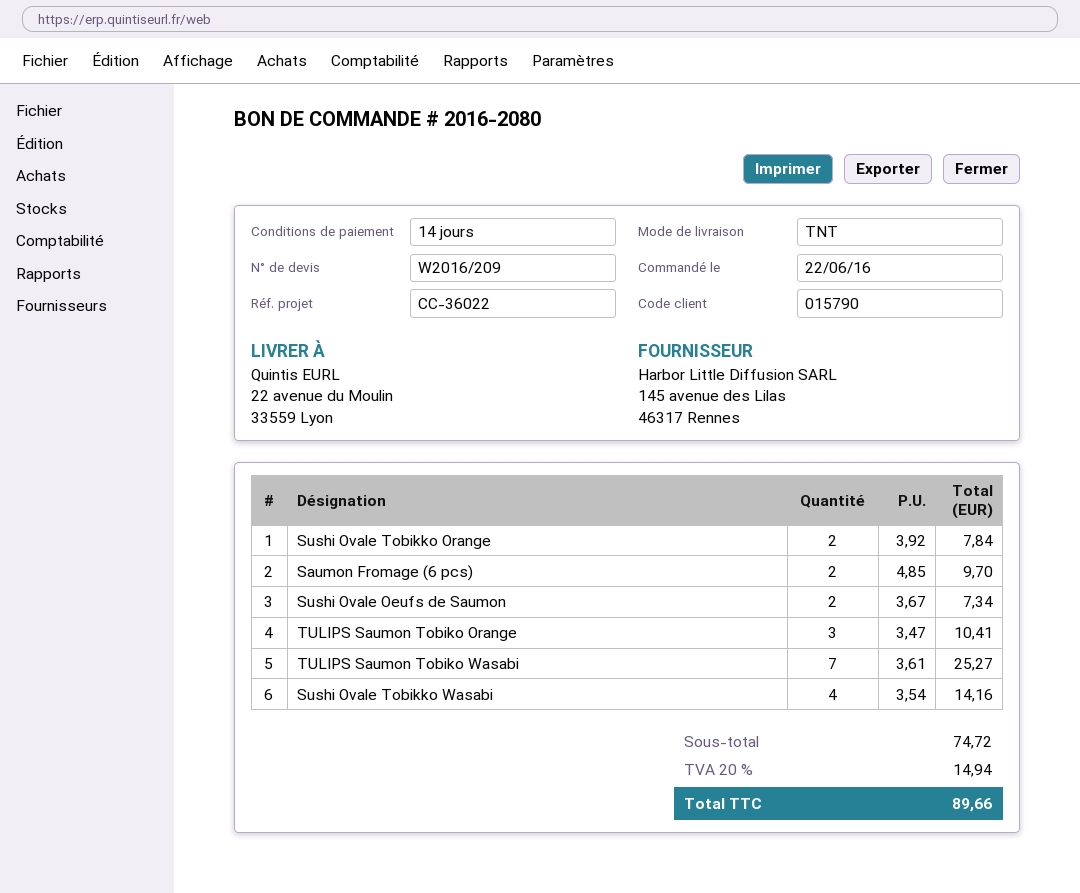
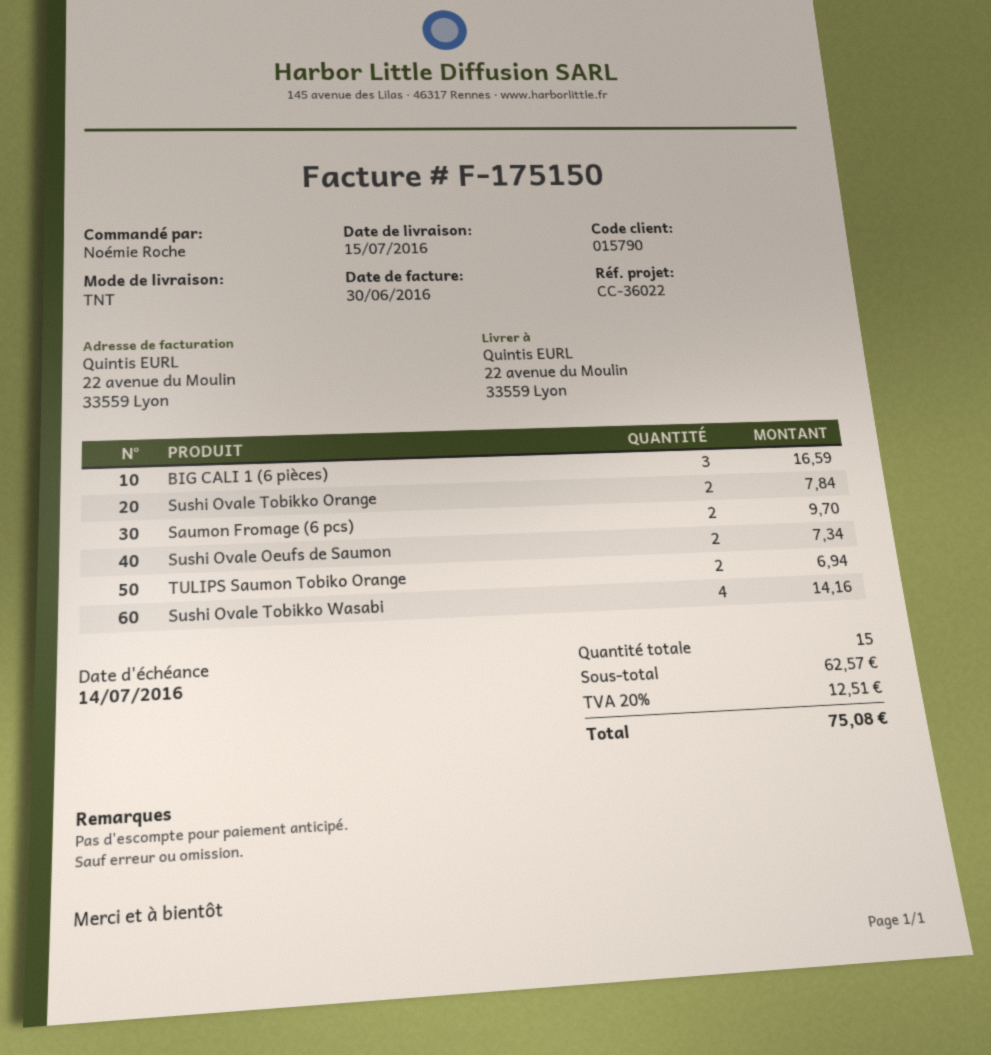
TULIPS Saumon Tobiko Orange: 3 for 10.41 -> 2 for 6.94
TULIPS Saumon Tobiko Wasabi: 7 for 25.27 -> none
BIG CALI 1 (6 pièces): none -> 3 for 16.59
subtotal: 74.72 -> 62.57
tax: 20% = 14.94 -> 20% = 12.51
total: 89.66 -> 75.08

